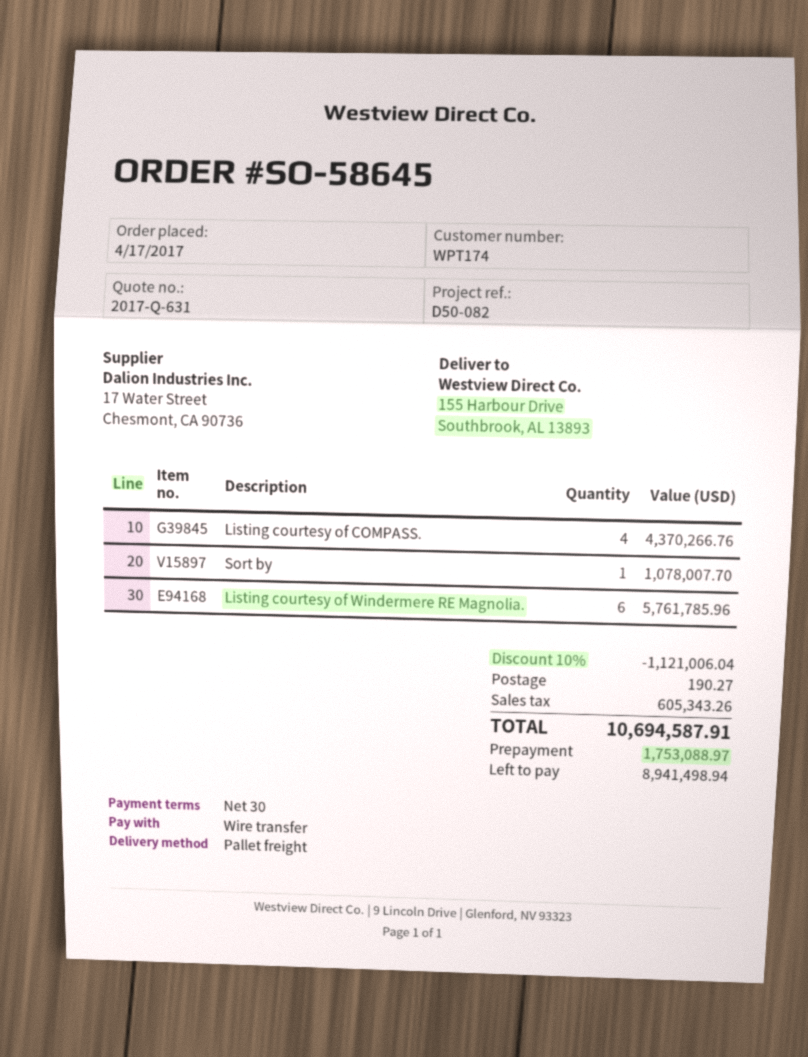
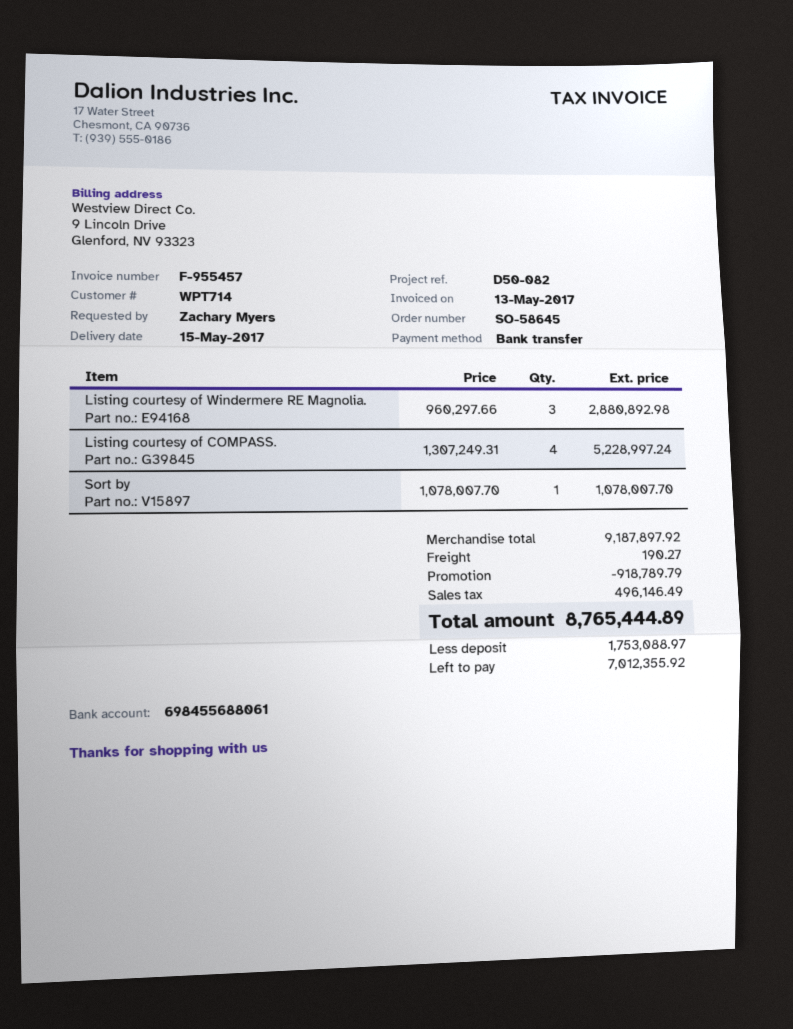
customer number: WPT174 -> WPT714
Listing courtesy of COMPASS.: 4 for 4370266.76 -> 4 for 5228997.24
Listing courtesy of Windermere RE Magnolia.: 6 for 5761785.96 -> 3 for 2880892.98
discount: 1121006.04 -> 918789.79
tax: 605343.26 -> 496146.49
total: 10694587.91 -> 8765444.89
balance: 8941498.94 -> 7012355.92

